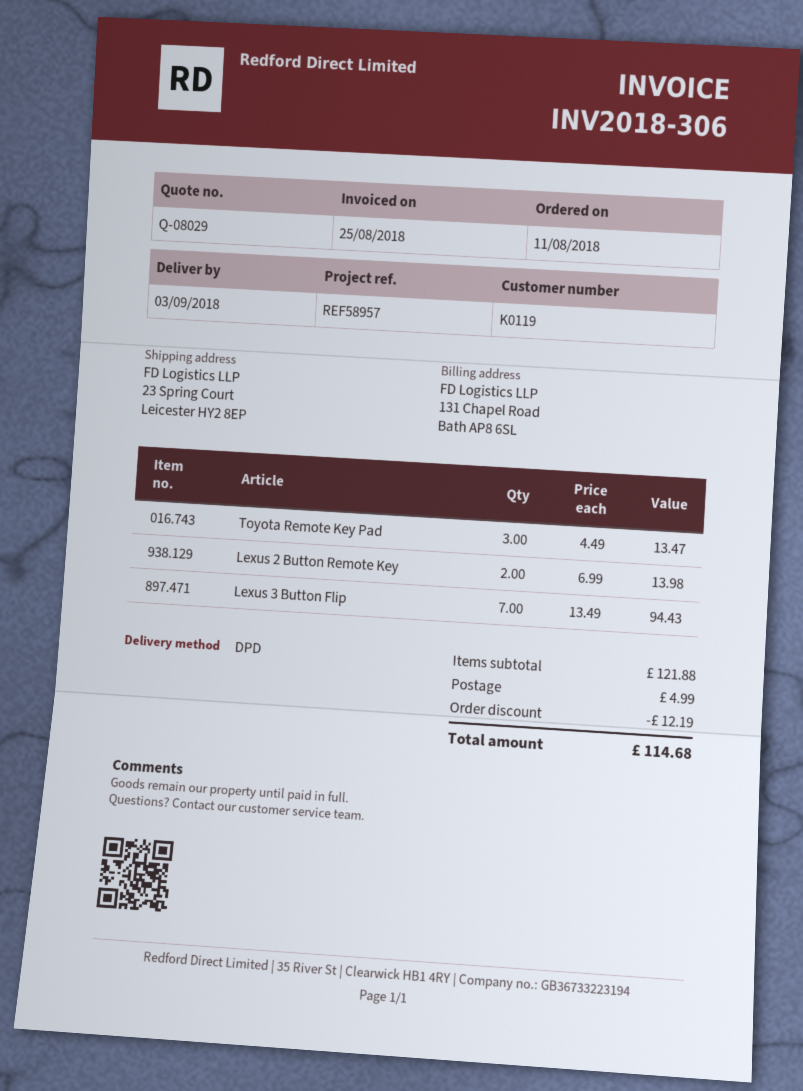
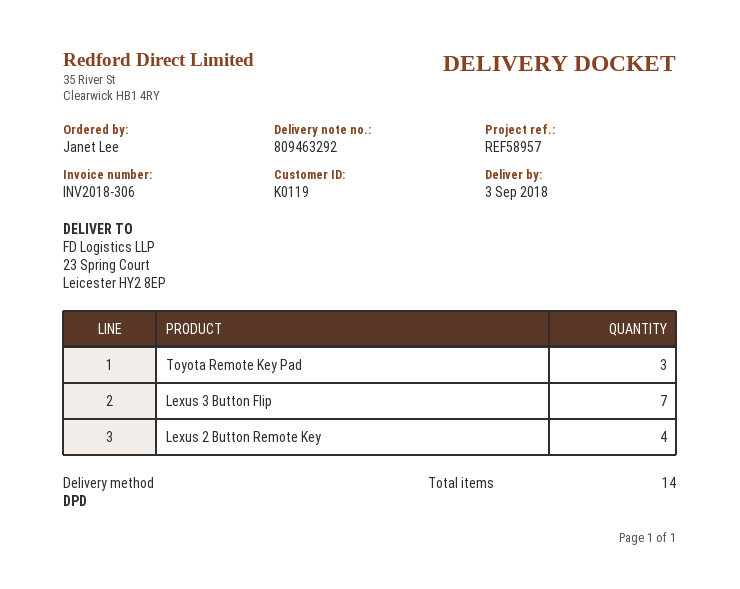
Lexus 2 Button Remote Key: 2 -> 4

